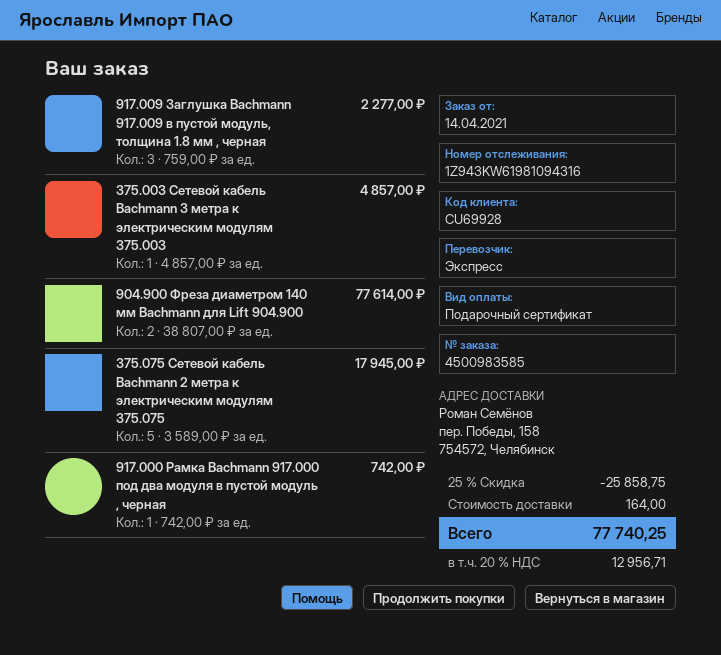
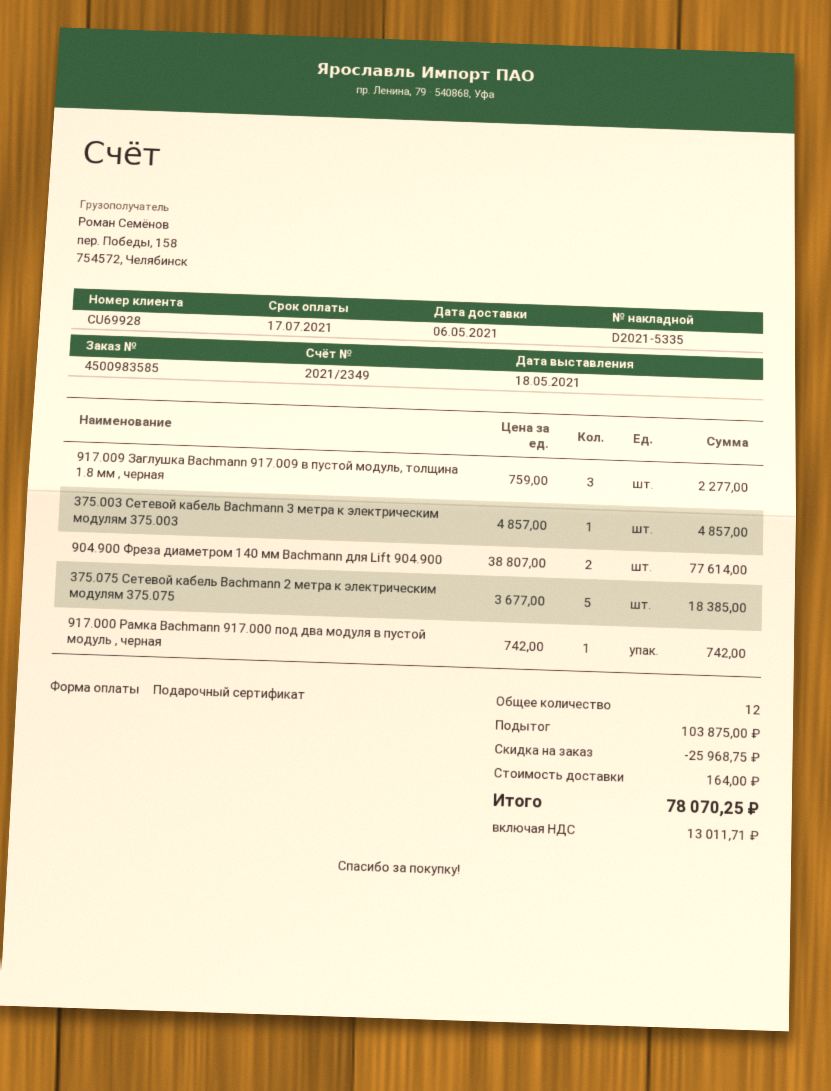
375.075 Сетевой кабель Bachmann 2 метра к электрическим модулям 375.075: 5 x 3589.00 = 17945.00 -> 5 x 3677.00 = 18385.00
discount: 25858.75 -> 25968.75
tax: 12956.71 -> 13011.71
total: 77740.25 -> 78070.25

